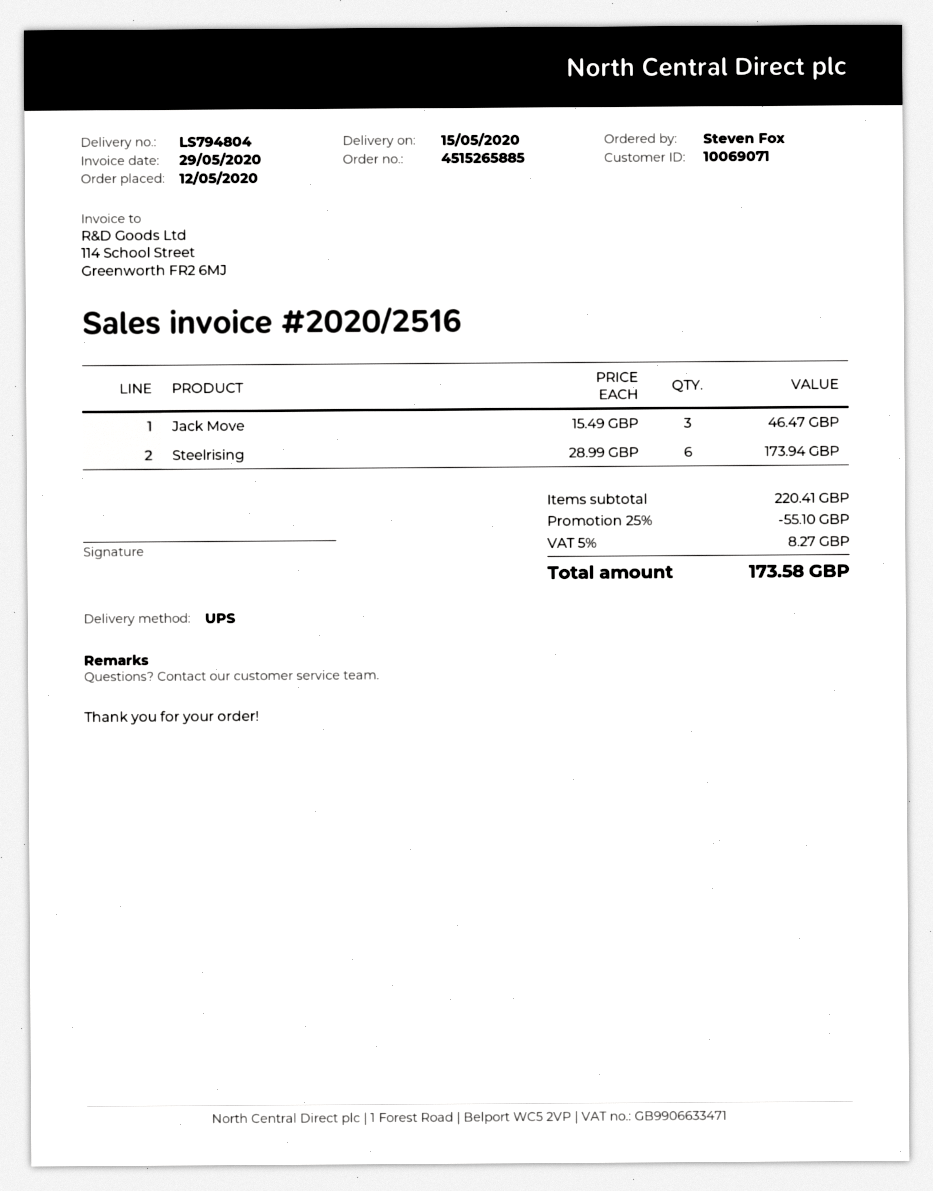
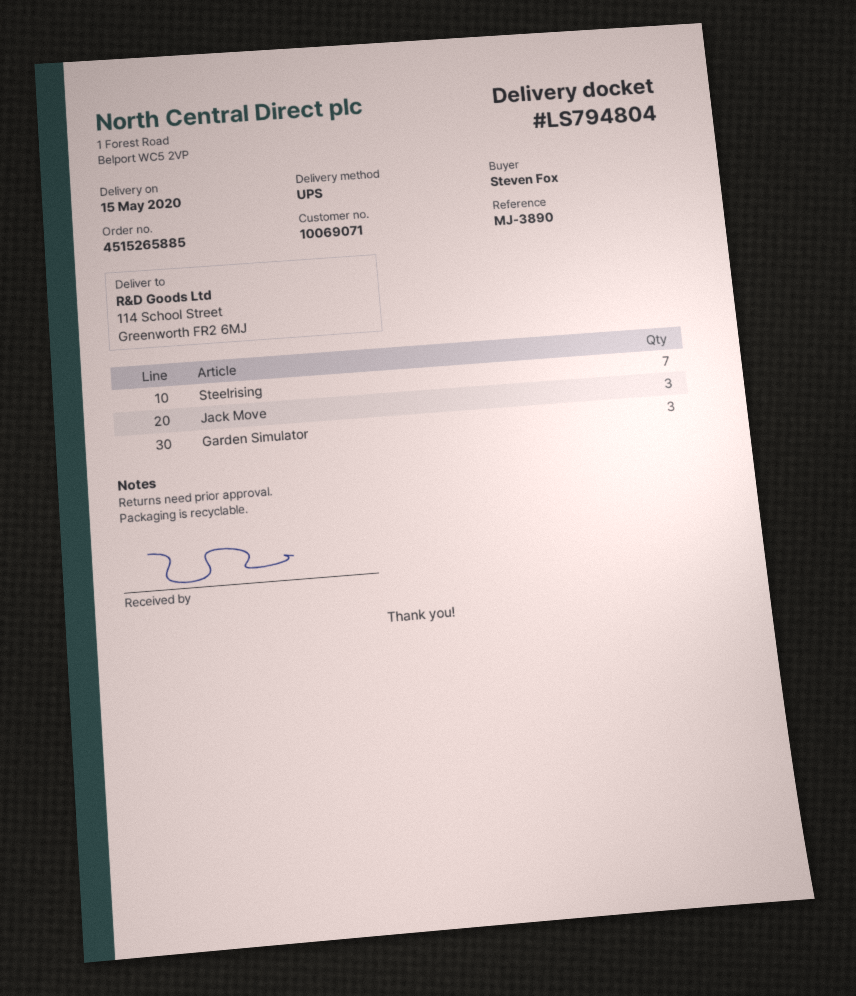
Steelrising: 6 -> 7
Garden Simulator: none -> 3

